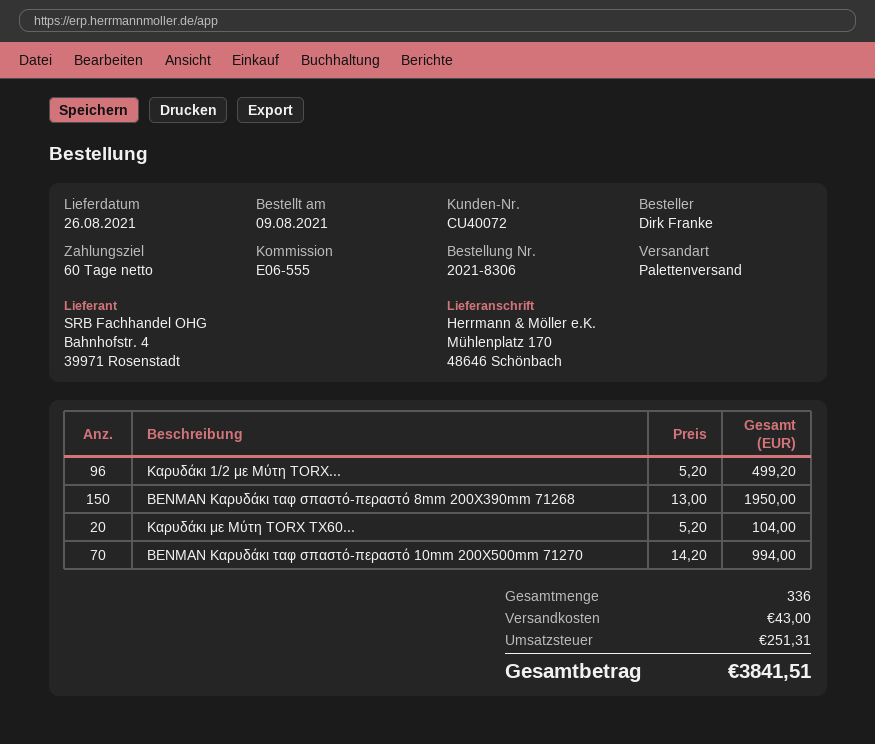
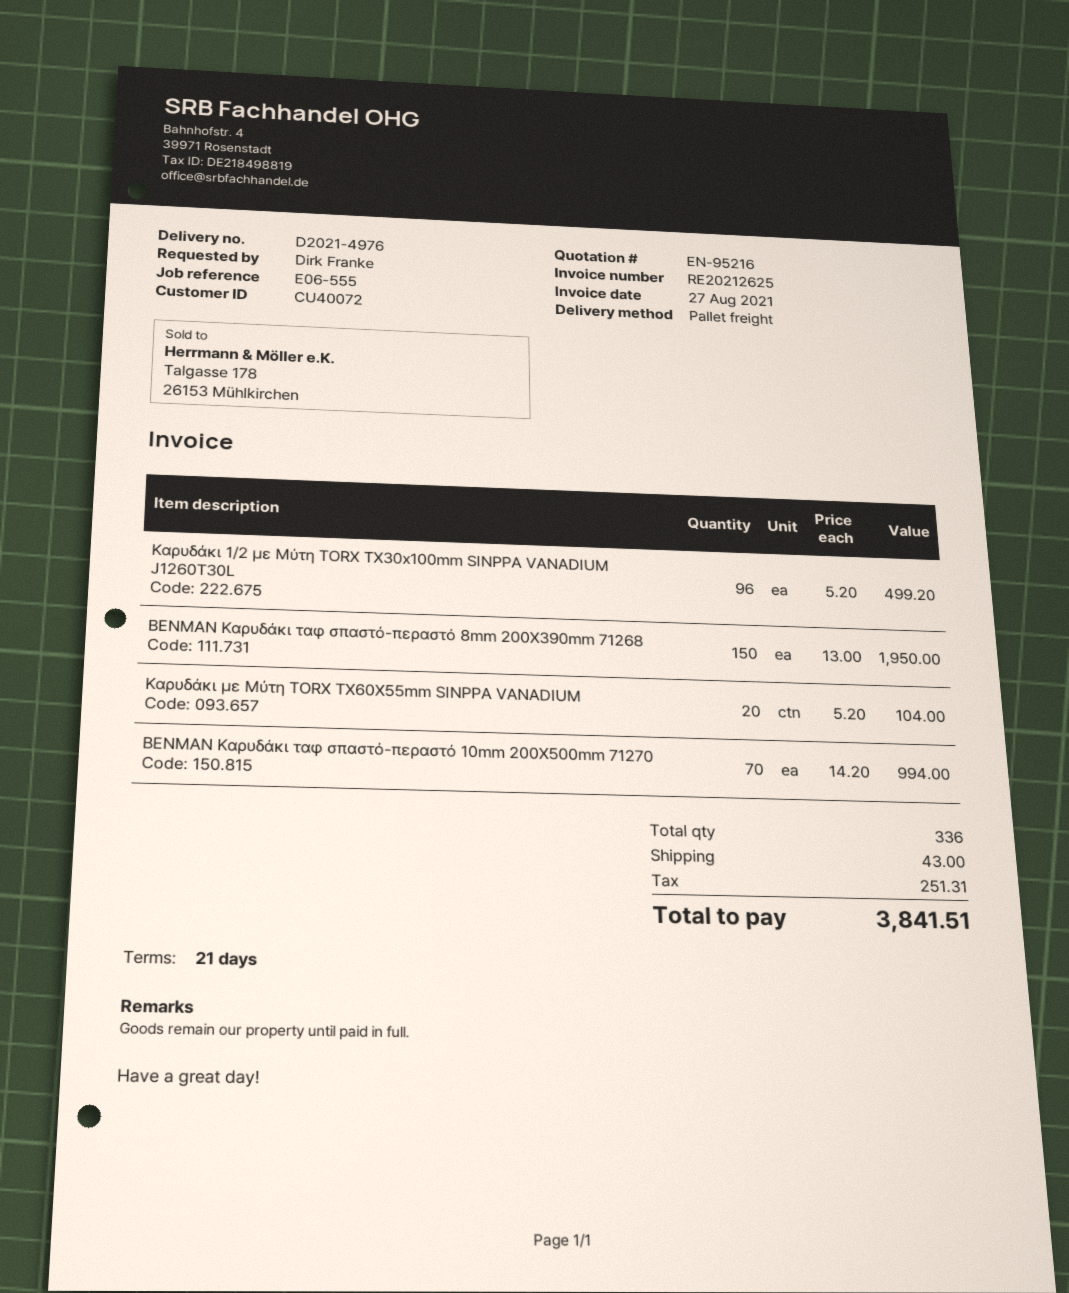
payment terms: 60 days -> 21 days

